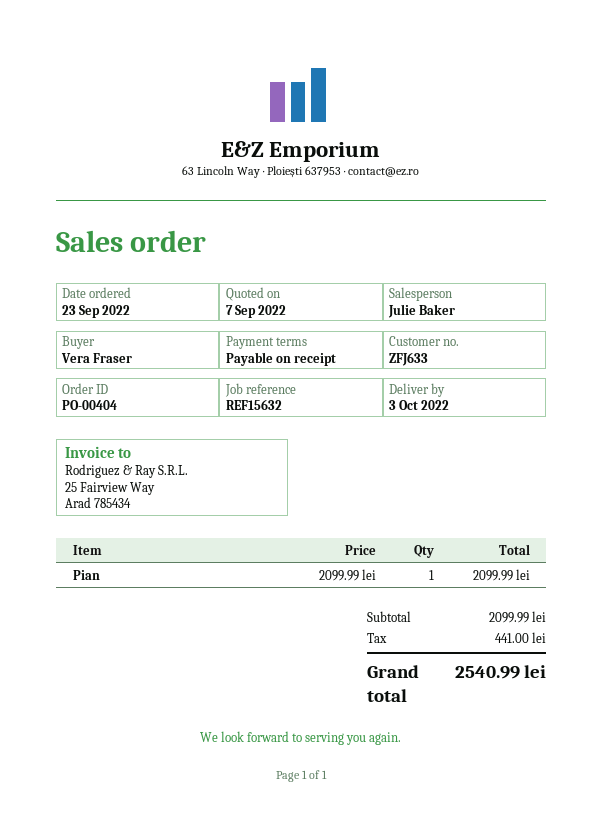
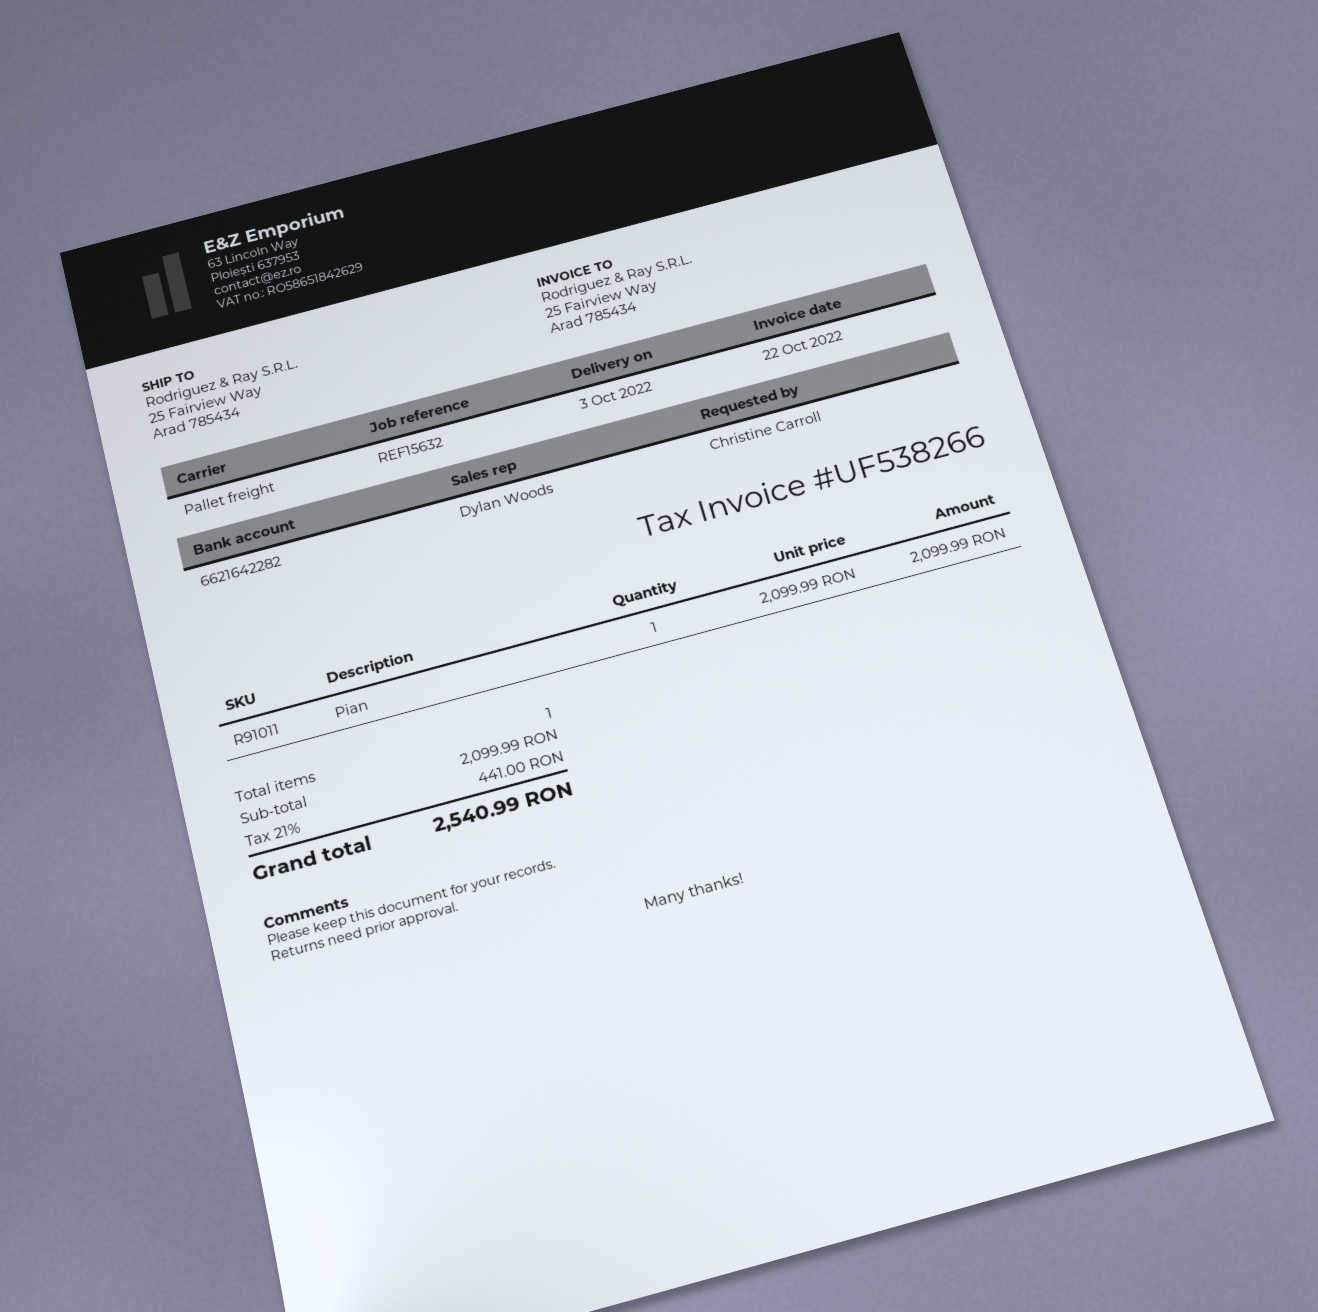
ordered by: Vera Fraser -> Christine Carroll
sales rep: Julie Baker -> Dylan Woods

